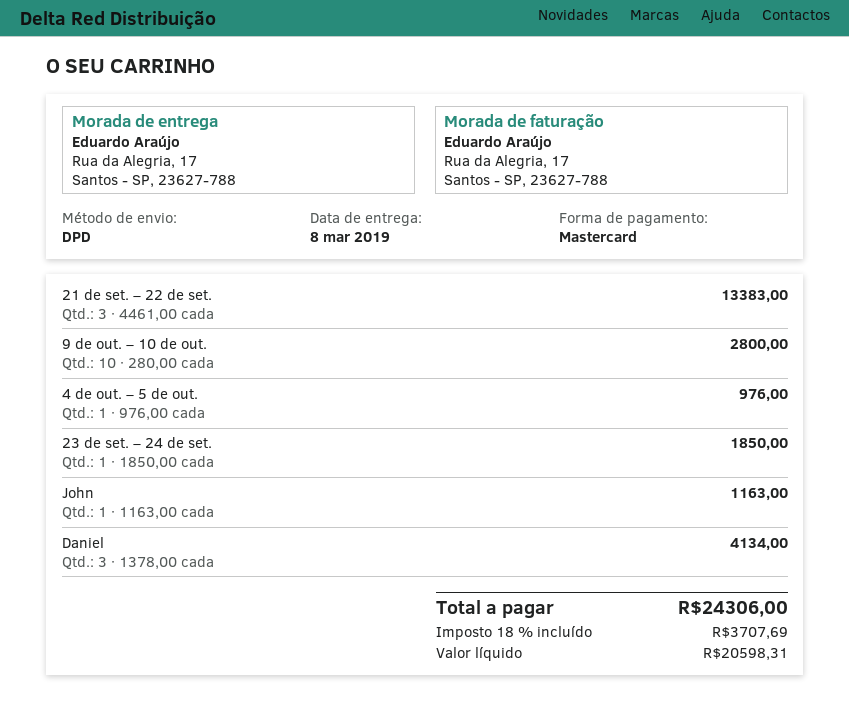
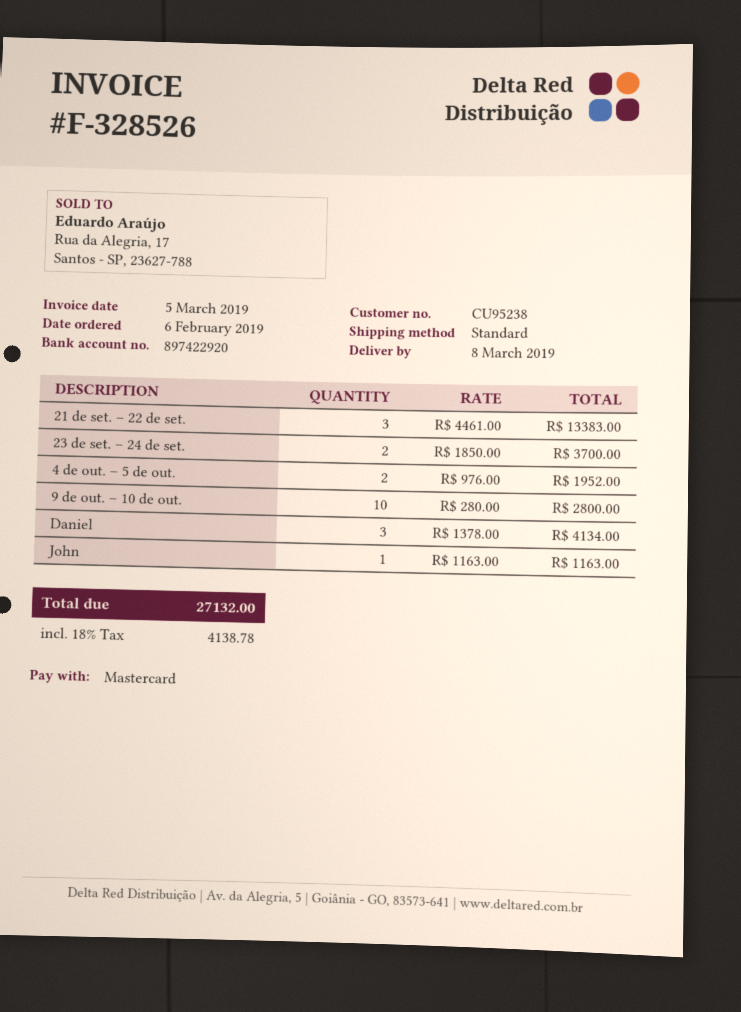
shipping method: DPD -> standard
4 de out. – 5 de out.: 1 x 976.00 = 976.00 -> 2 x 976.00 = 1952.00
23 de set. – 24 de set.: 1 x 1850.00 = 1850.00 -> 2 x 1850.00 = 3700.00
tax: 18% = 3707.69 -> 18% = 4138.78
total: 24306.00 -> 27132.00

